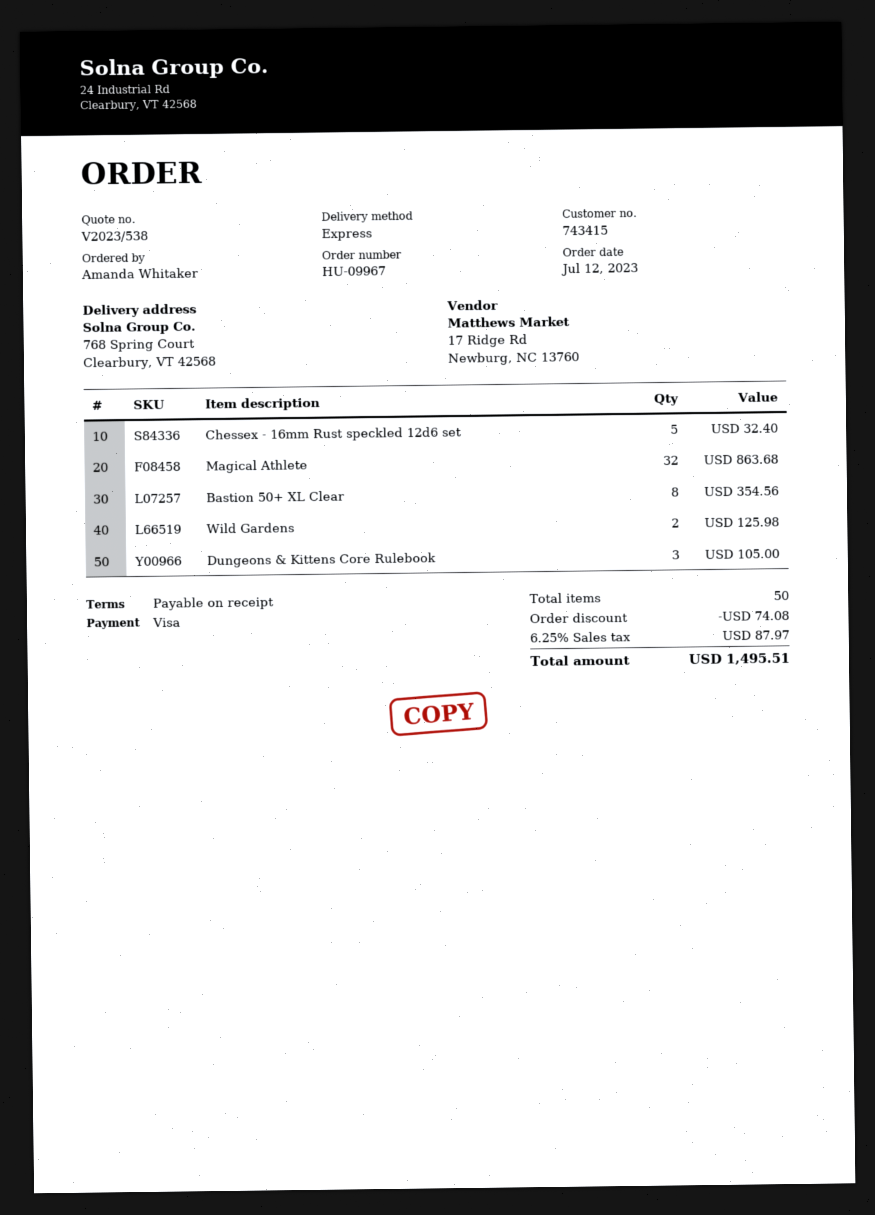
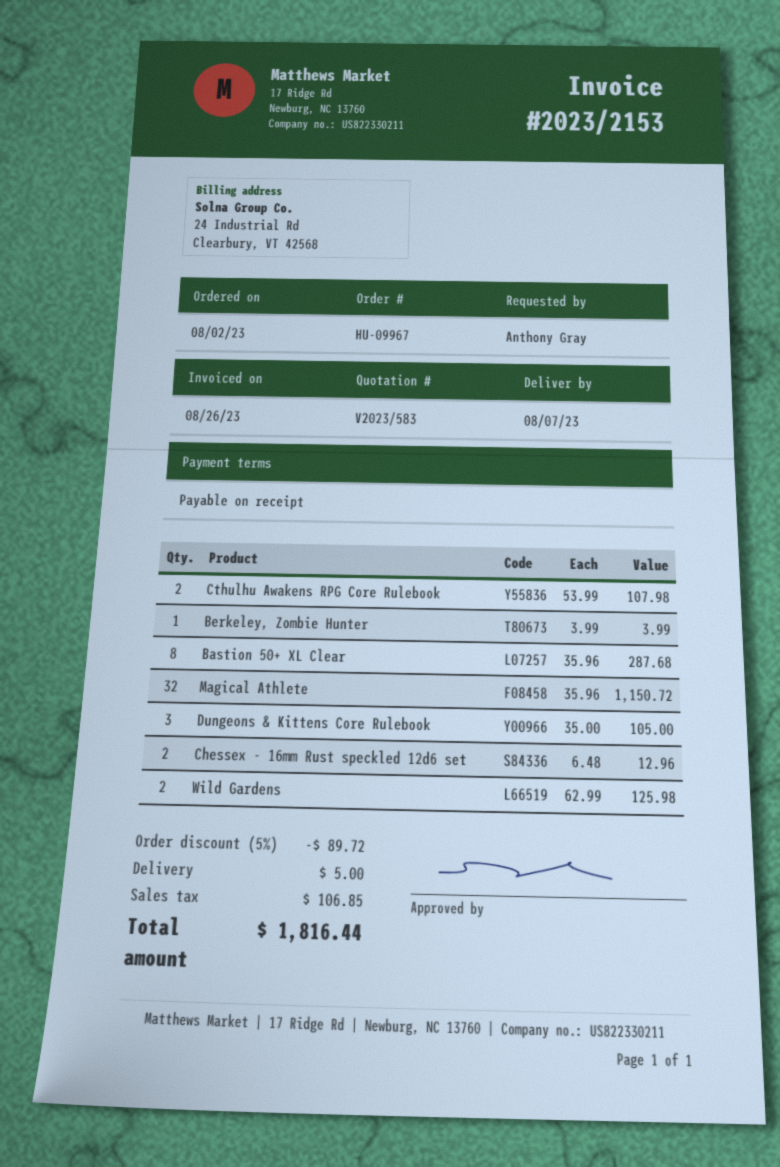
quote number: V2023/538 -> V2023/583
order date: 2023-07-12 -> 2023-08-02
ordered by: Amanda Whitaker -> Anthony Gray
Chessex - 16mm Rust speckled 12d6 set: 5 for 32.40 -> 2 for 12.96
Magical Athlete: 32 for 863.68 -> 32 for 1150.72
Bastion 50+ XL Clear: 8 for 354.56 -> 8 for 287.68
Cthulhu Awakens RPG Core Rulebook: none -> 2 for 107.98
Berkeley, Zombie Hunter: none -> 1 for 3.99
discount: 74.08 -> 89.72
shipping: none -> 5.00
tax: 87.97 -> 106.85
total: 1495.51 -> 1816.44

